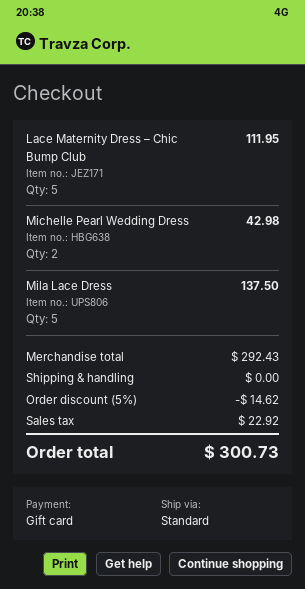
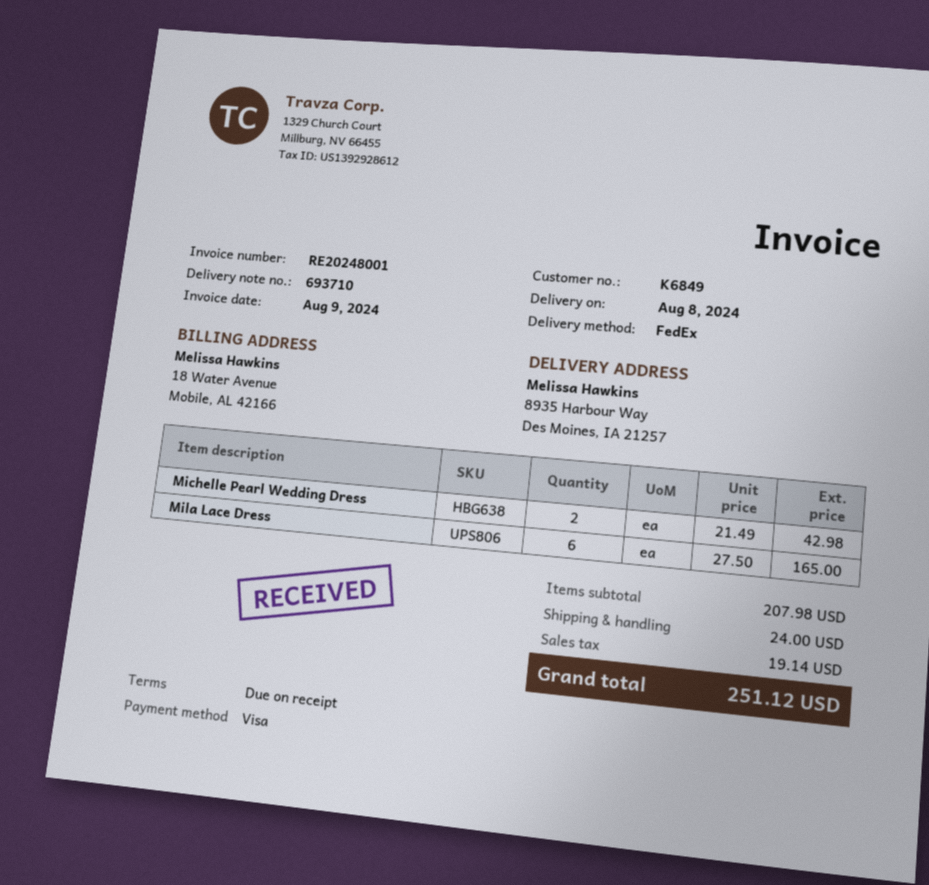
payment method: gift card -> Visa
shipping method: standard -> FedEx
Lace Maternity Dress – Chic Bump Club: 5 for 111.95 -> none
Mila Lace Dress: 5 for 137.50 -> 6 for 165.00
subtotal: 292.43 -> 207.98
discount: 5% = 14.62 -> none
shipping: 0.00 -> 24.00
tax: 22.92 -> 19.14
total: 300.73 -> 251.12

